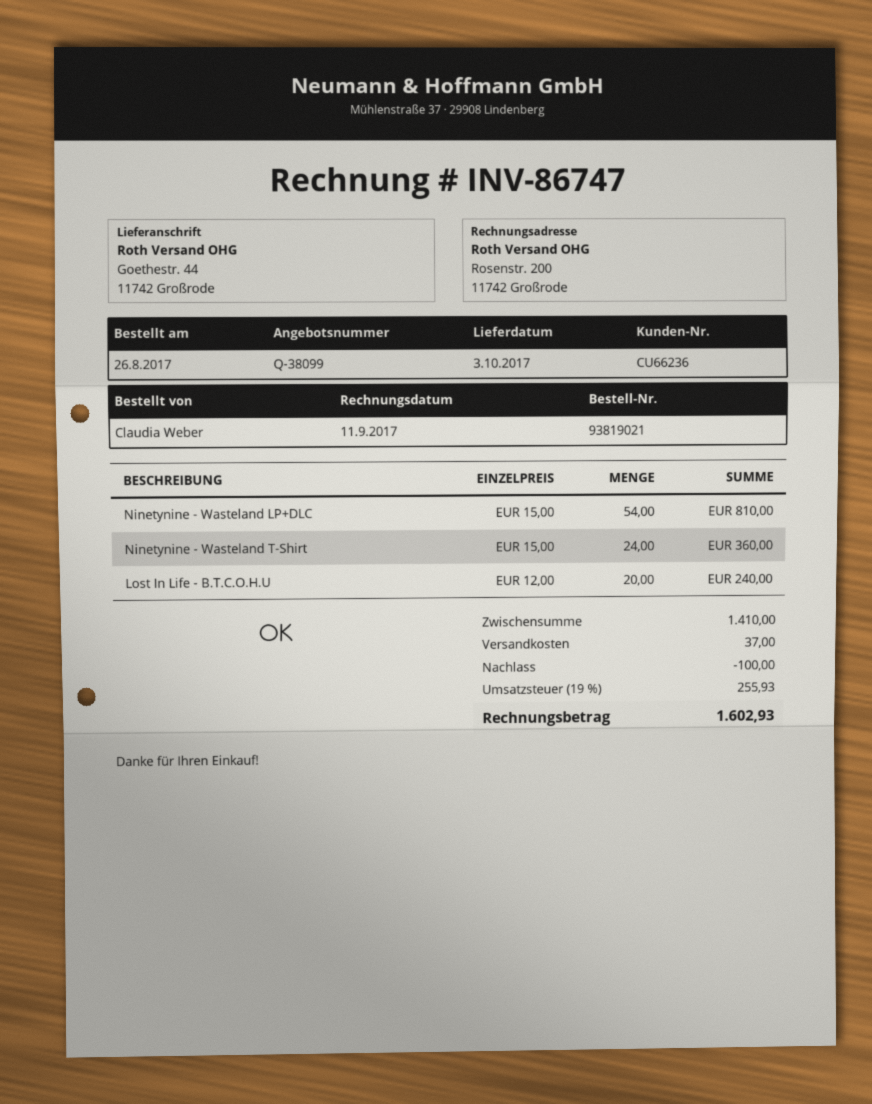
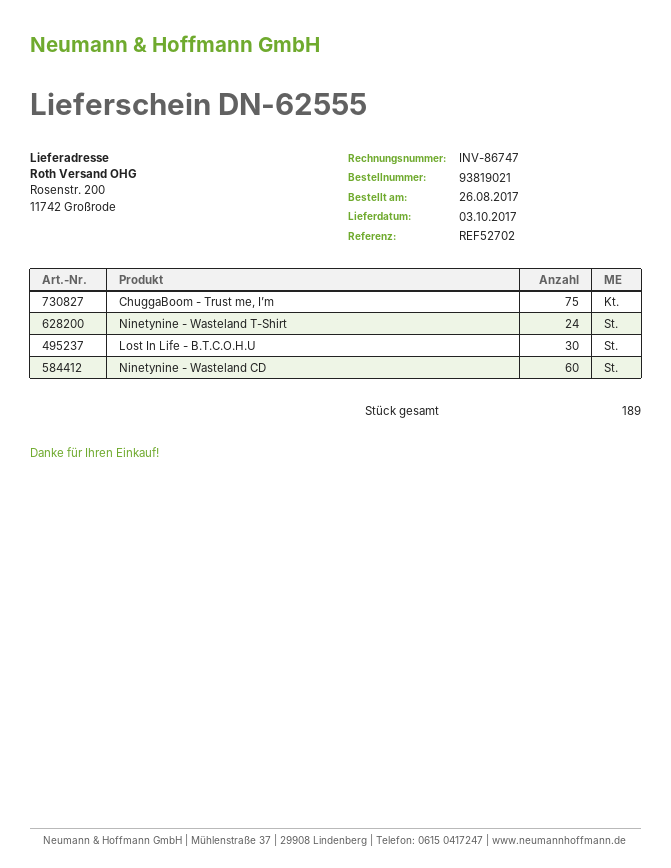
ship to: Goethestr. 44, 11742 Großrode -> Rosenstr. 200, 11742 Großrode
Ninetynine - Wasteland LP+DLC: 54 -> none
Lost In Life - B.T.C.O.H.U: 20 -> 30
ChuggaBoom - Trust me, I’m: none -> 75
Ninetynine - Wasteland CD: none -> 60

